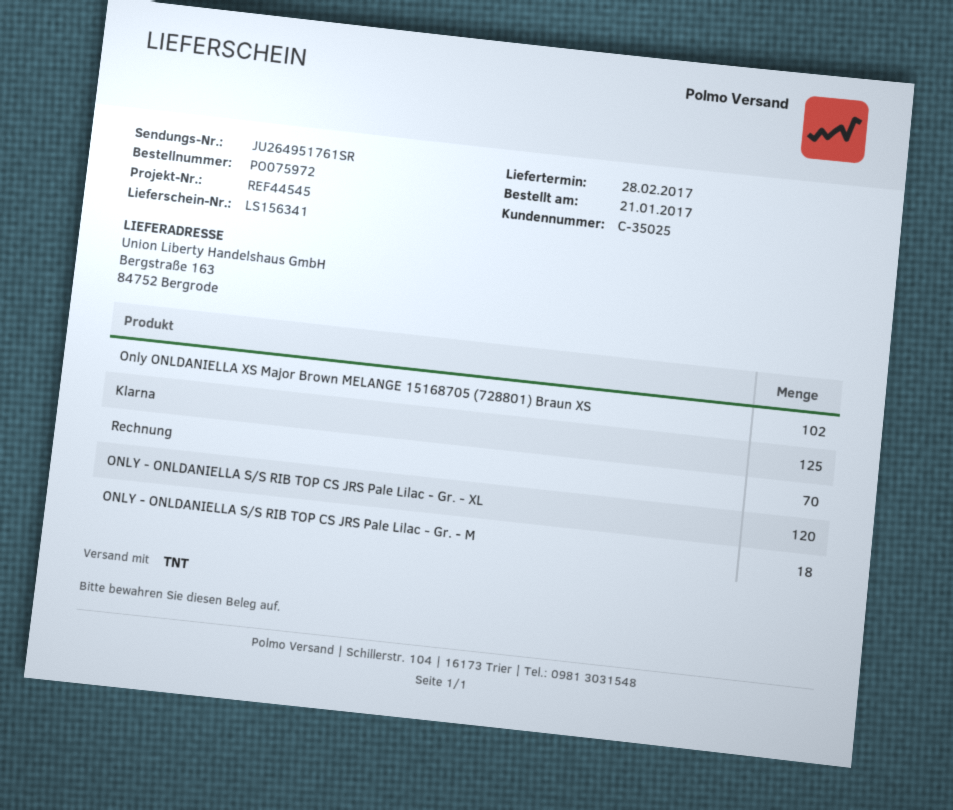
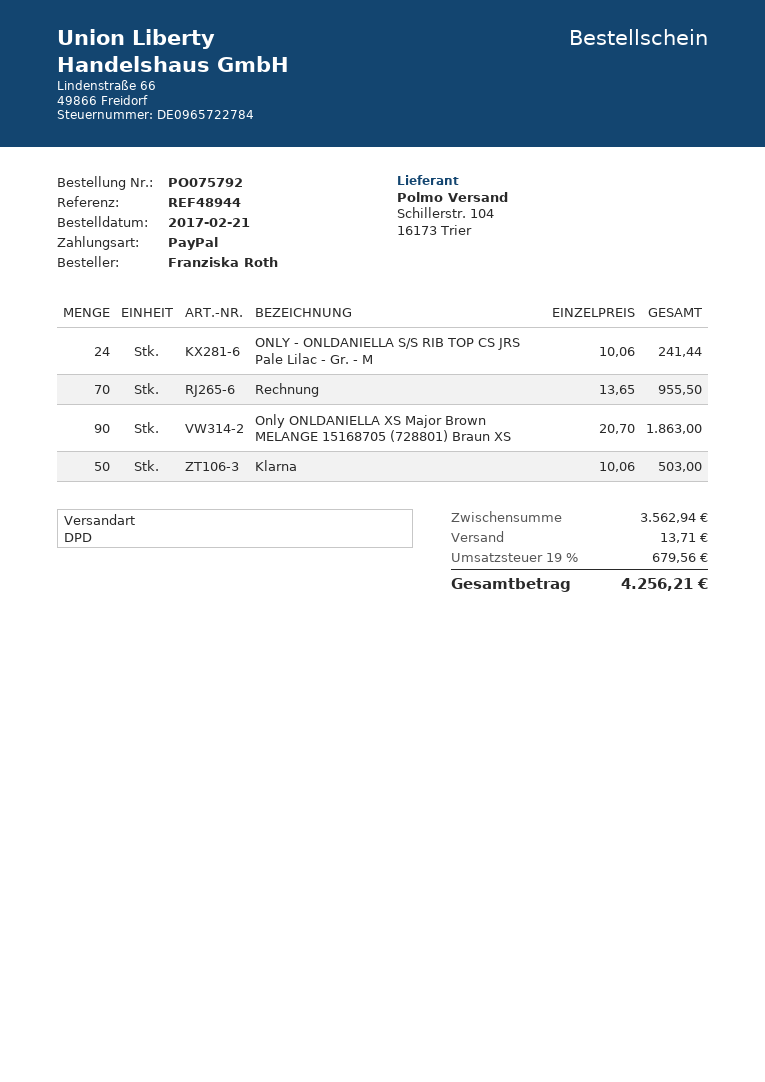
order number: PO075972 -> PO075792
order date: 2017-01-21 -> 2017-02-21
reference: REF44545 -> REF48944
shipping method: TNT -> DPD
Only ONLDANIELLA XS Major Brown MELANGE 15168705 (728801) Braun XS: 102 -> 90
Klarna: 125 -> 50
ONLY - ONLDANIELLA S/S RIB TOP CS JRS Pale Lilac - Gr. - XL: 120 -> none
ONLY - ONLDANIELLA S/S RIB TOP CS JRS Pale Lilac - Gr. - M: 18 -> 24

